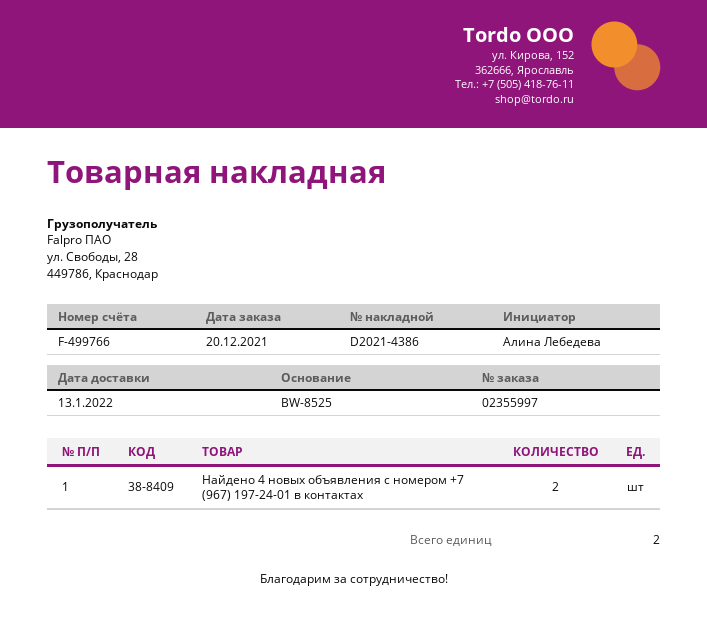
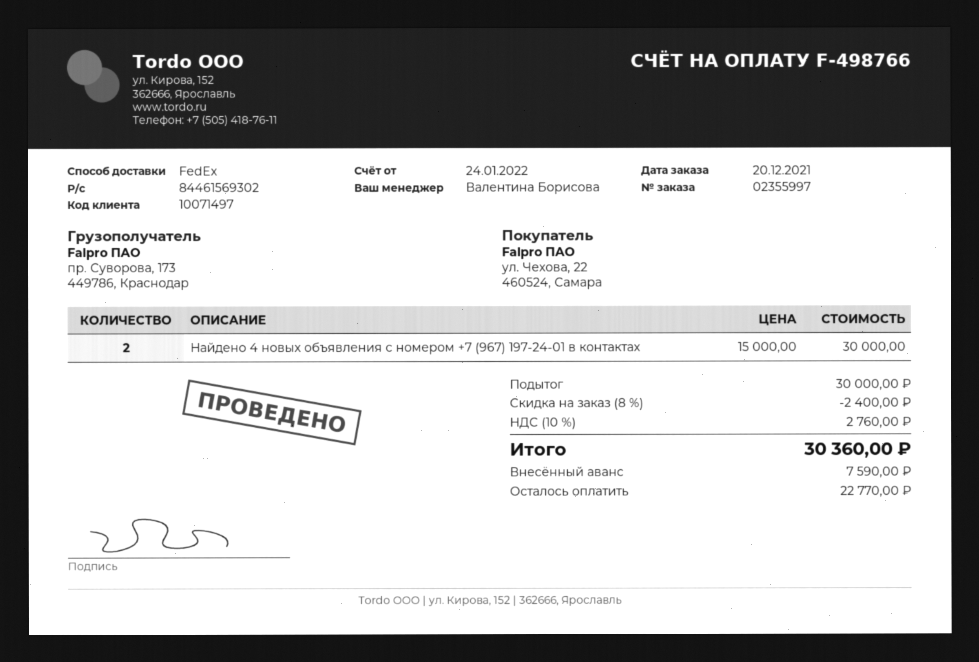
invoice number: F-499766 -> F-498766
ship to: ул. Свободы, 28, 449786, Краснодар -> пр. Суворова, 173, 449786, Краснодар

